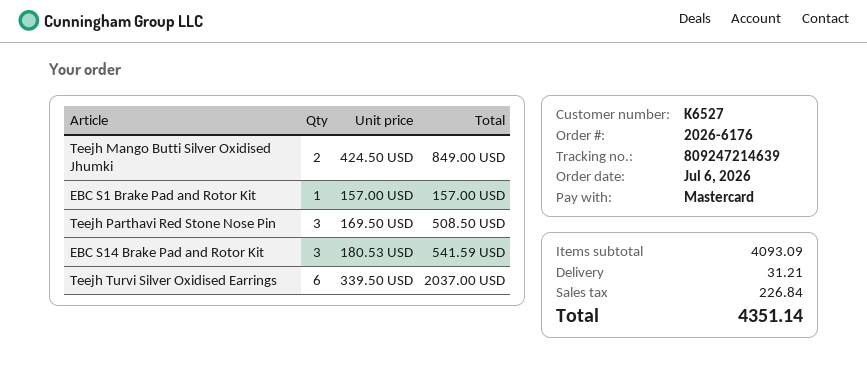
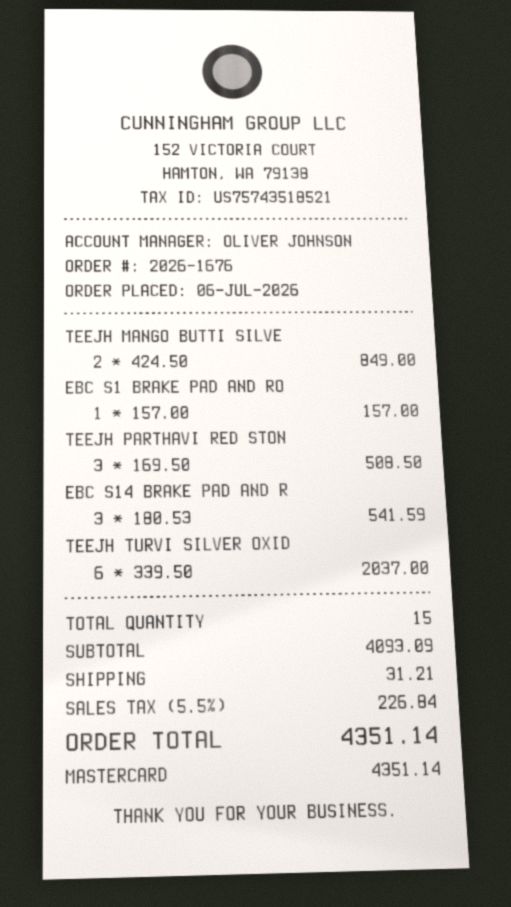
order number: 2026-6176 -> 2026-1676

